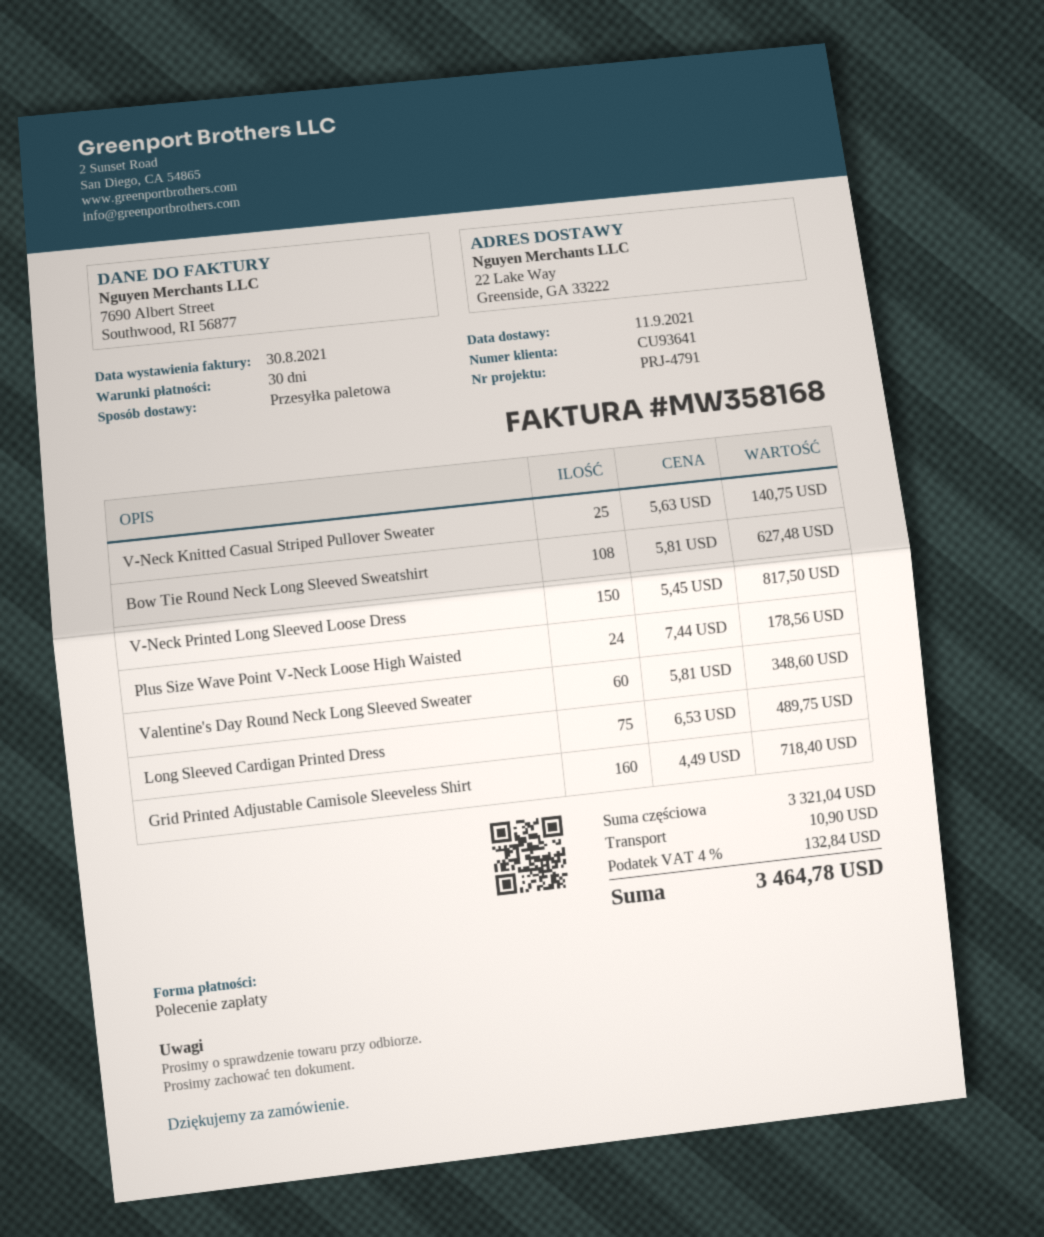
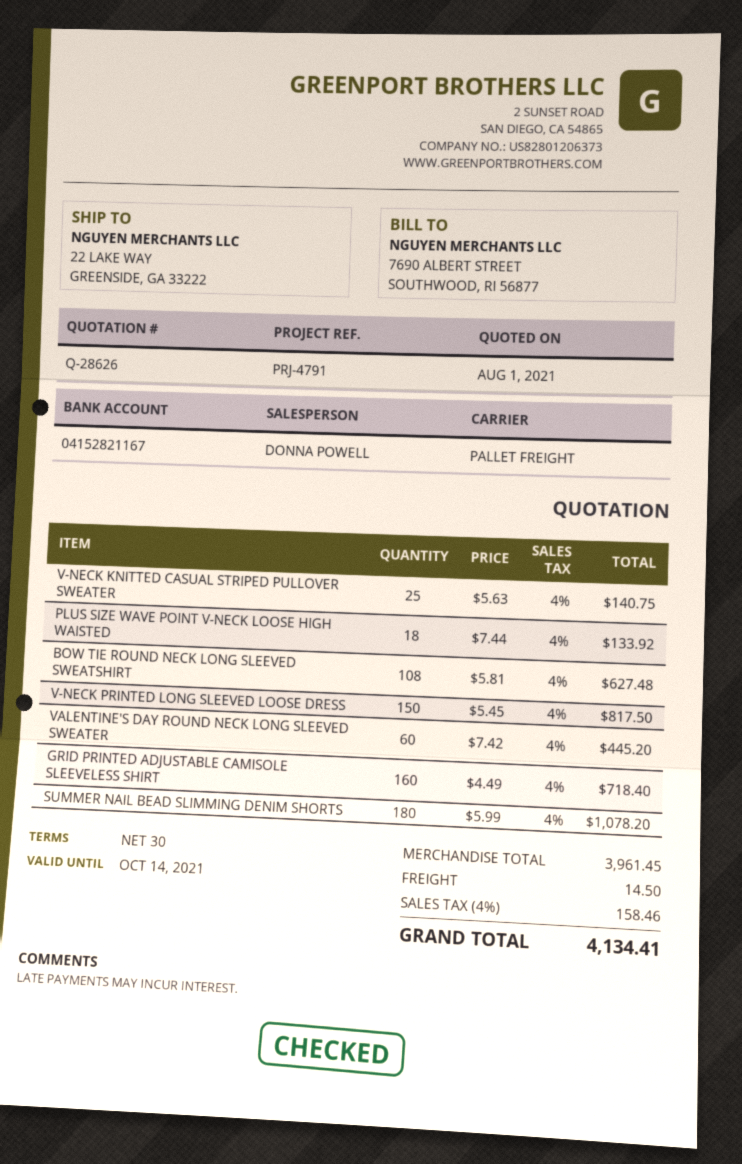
Plus Size Wave Point V-Neck Loose High Waisted: 24 x 7.44 = 178.56 -> 18 x 7.44 = 133.92
Valentine's Day Round Neck Long Sleeved Sweater: 60 x 5.81 = 348.60 -> 60 x 7.42 = 445.20
Long Sleeved Cardigan Printed Dress: 75 x 6.53 = 489.75 -> none
SUMMER NAIL BEAD SLIMMING DENIM SHORTS: none -> 180 x 5.99 = 1078.20
subtotal: 3321.04 -> 3961.45
shipping: 10.90 -> 14.50
tax: 4% = 132.84 -> 4% = 158.46
total: 3464.78 -> 4134.41

